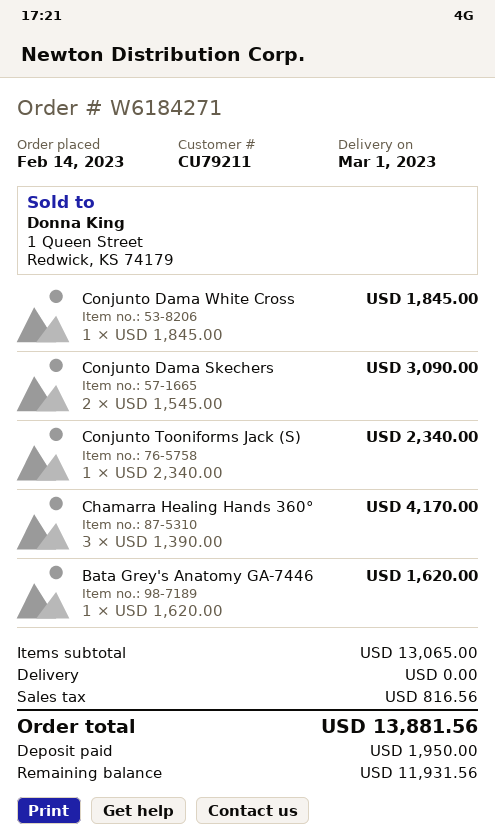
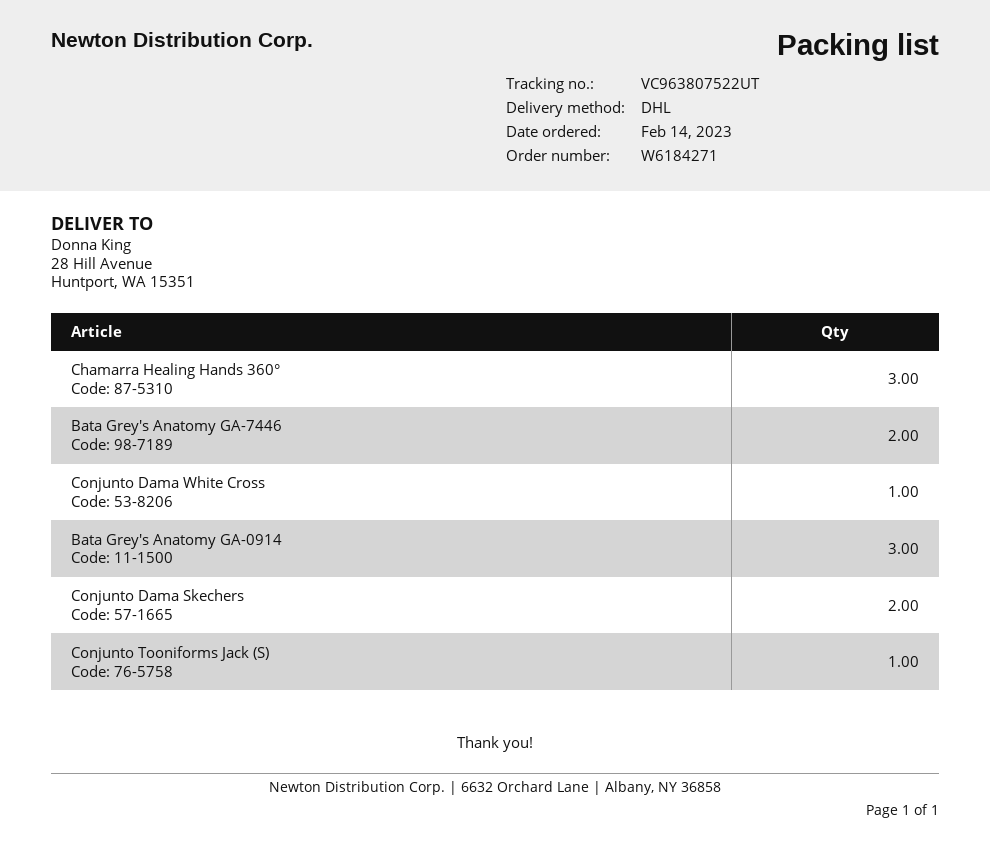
Bata Grey's Anatomy GA-7446: 1 -> 2
Bata Grey's Anatomy GA-0914: none -> 3

